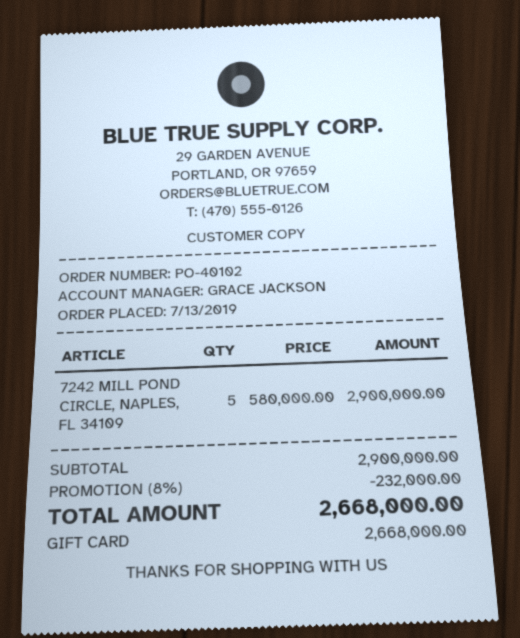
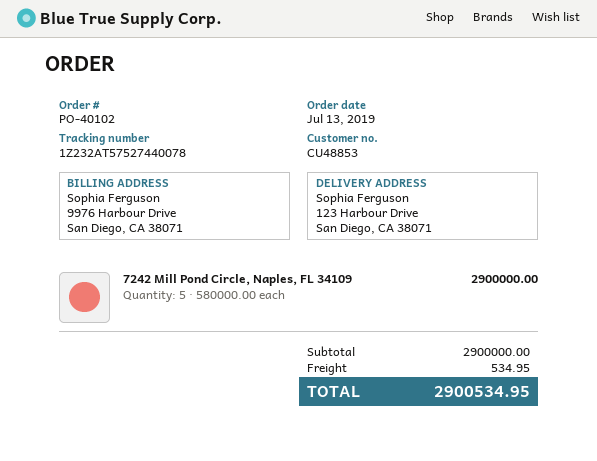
discount: 8% = 232000.00 -> none
shipping: none -> 534.95
total: 2668000.00 -> 2900534.95

